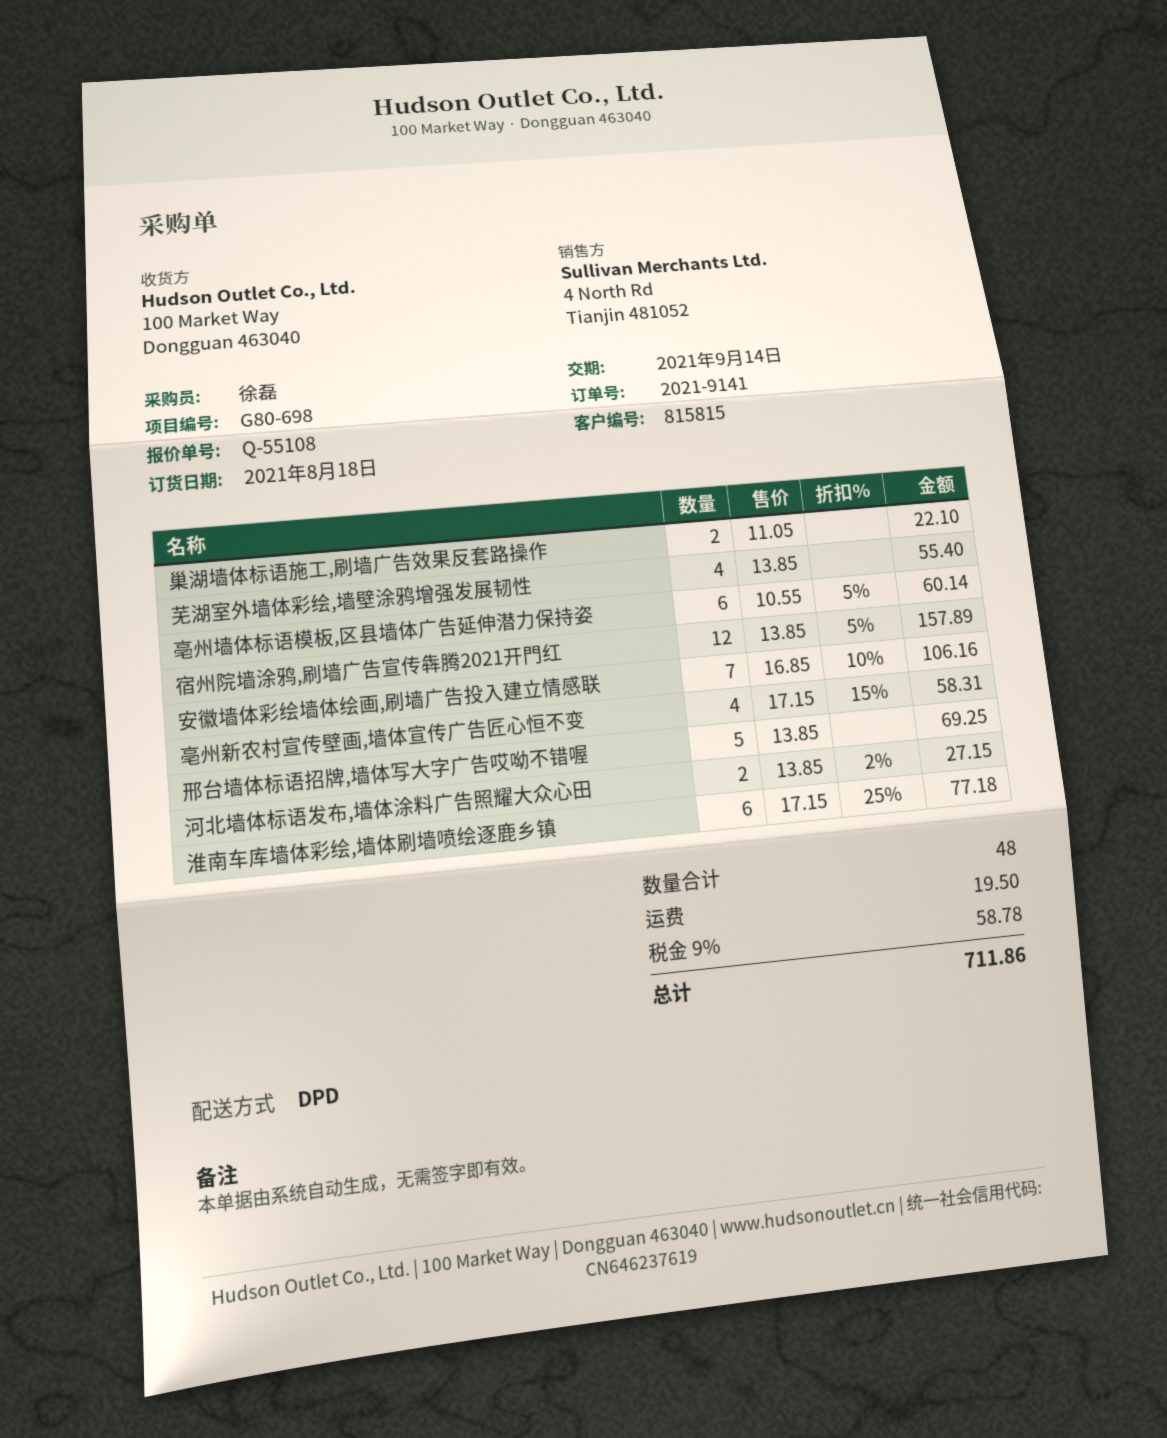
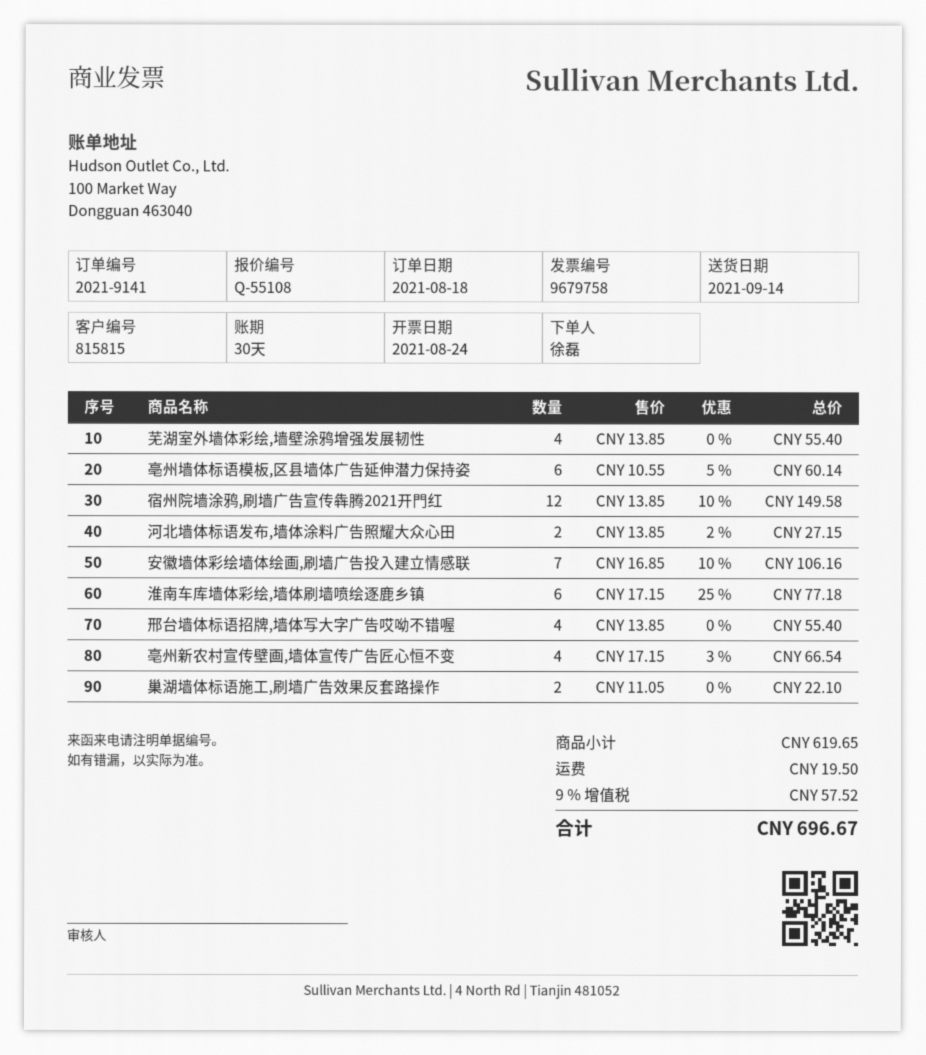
宿州院墙涂鸦,刷墙广告宣传犇腾2021开門红: 12 x 13.85 - 5% = 157.89 -> 12 x 13.85 - 10% = 149.58
亳州新农村宣传壁画,墙体宣传广告匠心恒不变: 4 x 17.15 - 15% = 58.31 -> 4 x 17.15 - 3% = 66.54
邢台墙体标语招牌,墙体写大字广告哎呦不错喔: 5 x 13.85 = 69.25 -> 4 x 13.85 = 55.40
tax: 9% = 58.78 -> 9% = 57.52
total: 711.86 -> 696.67

